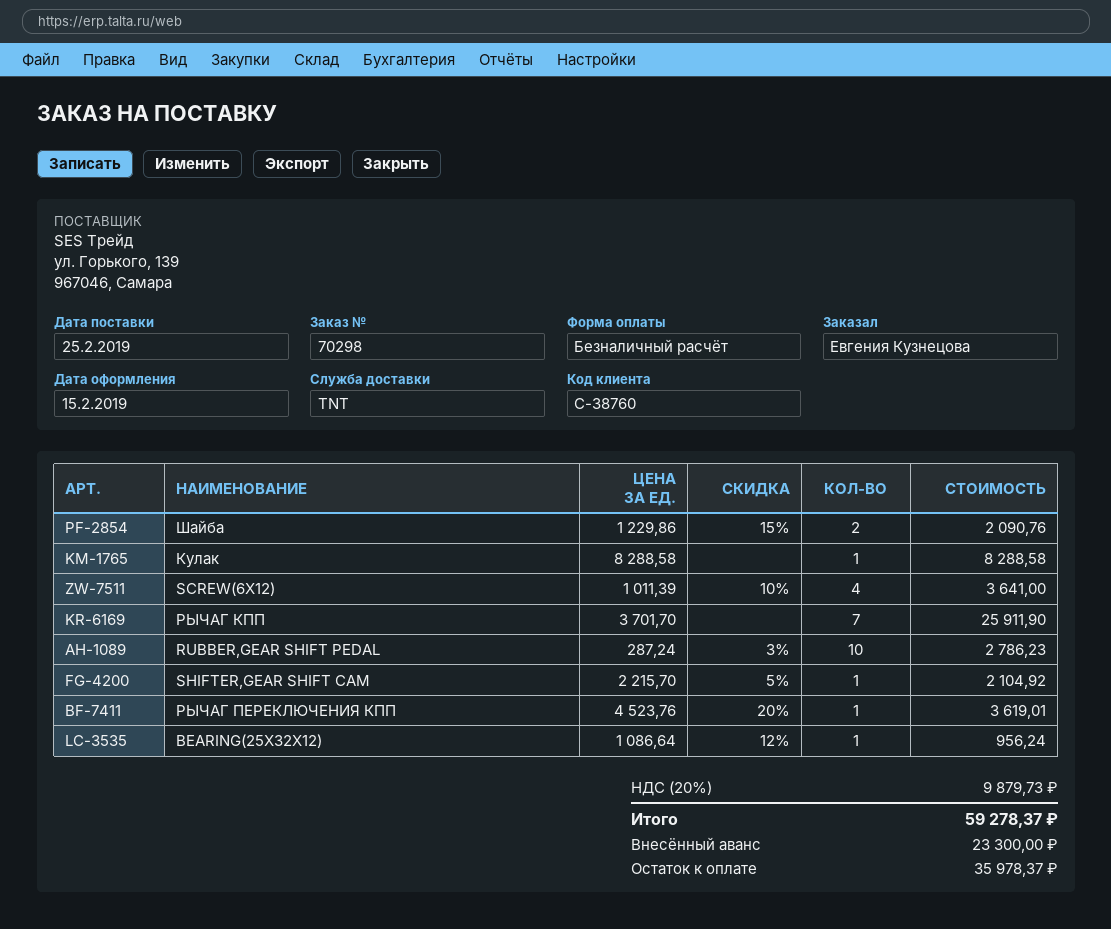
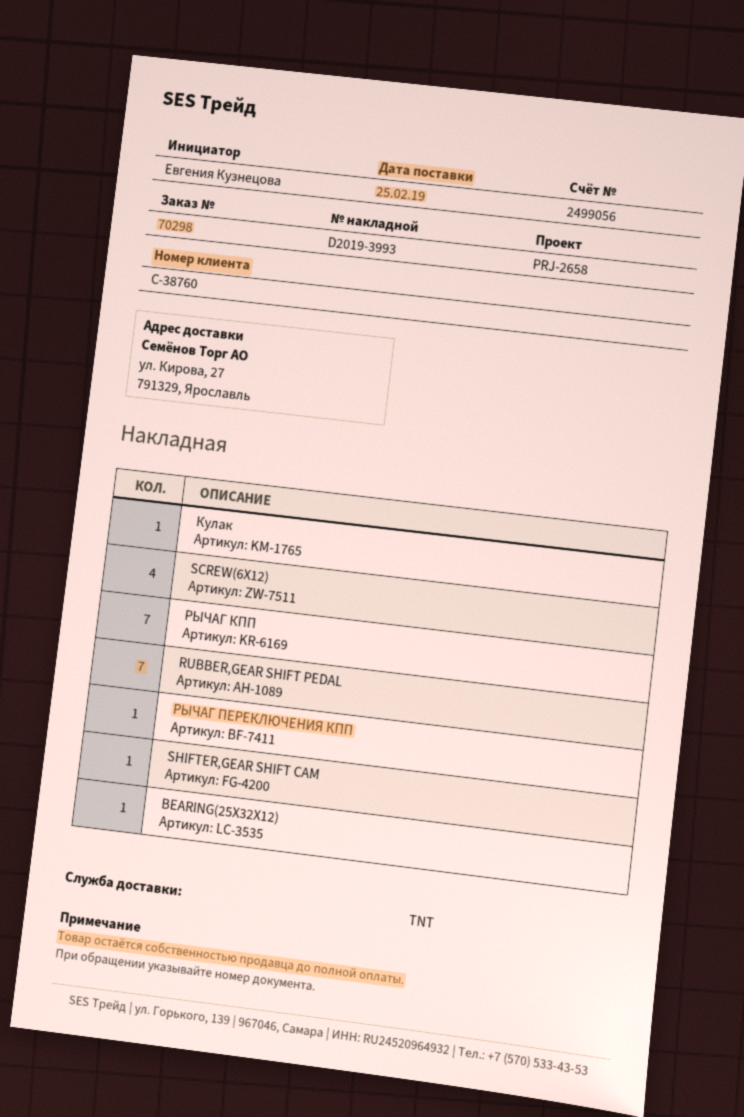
Шайба: 2 -> none
RUBBER,GEAR SHIFT PEDAL: 10 -> 7

